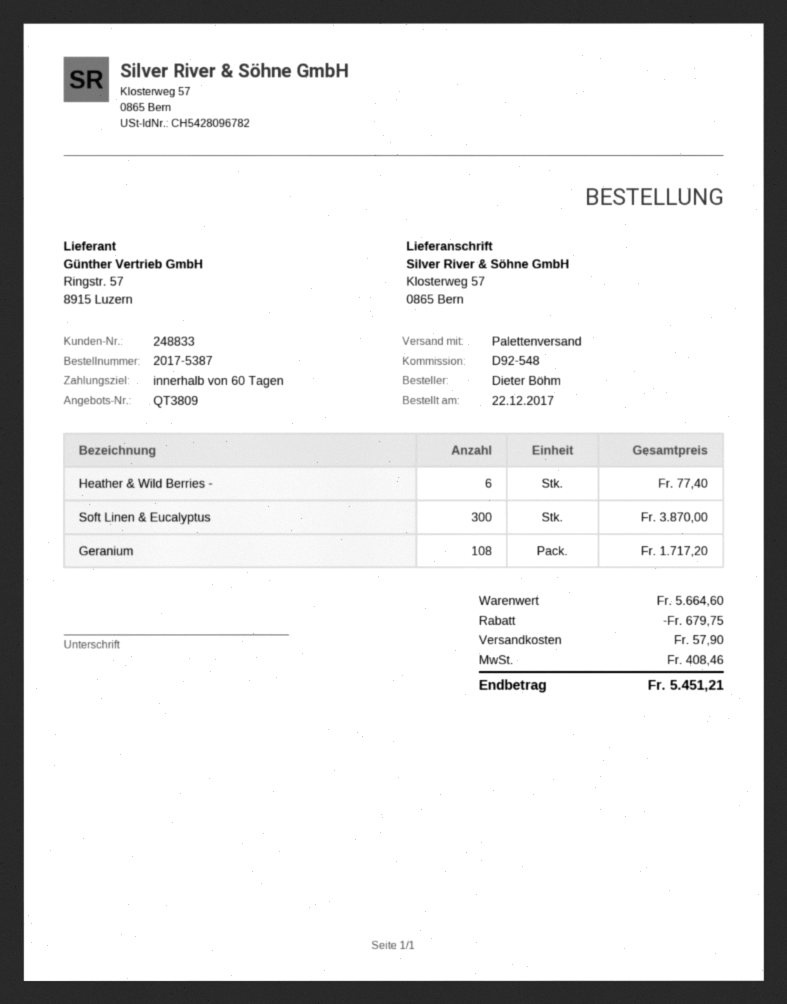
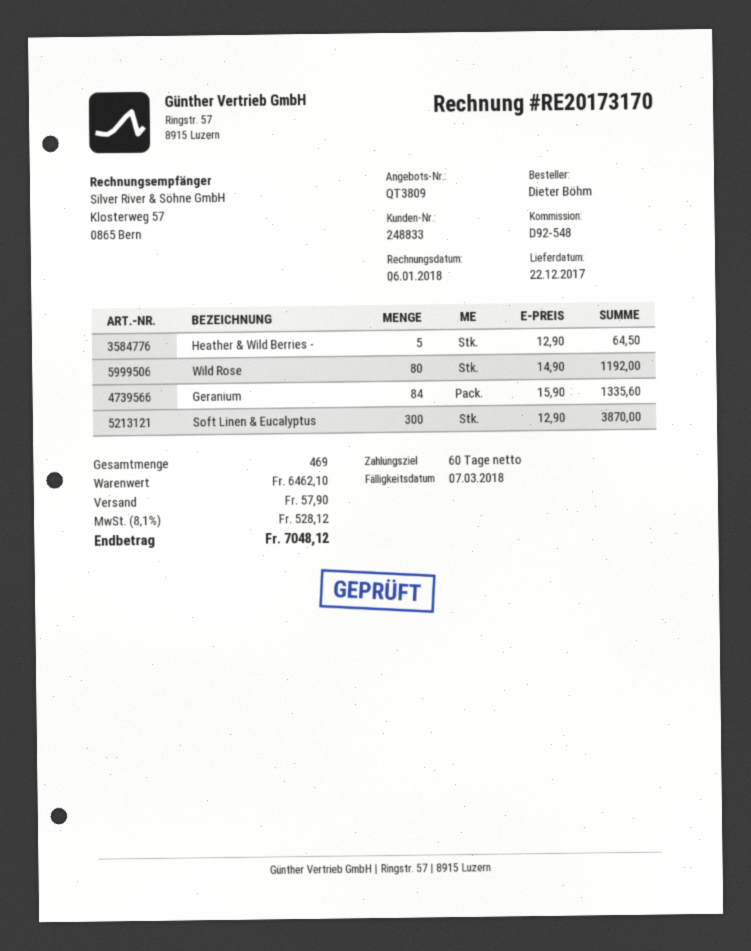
Heather & Wild Berries -: 6 for 77.40 -> 5 for 64.50
Geranium: 108 for 1717.20 -> 84 for 1335.60
Wild Rose: none -> 80 for 1192.00
subtotal: 5664.60 -> 6462.10
discount: 679.75 -> none
tax: 408.46 -> 528.12
total: 5451.21 -> 7048.12

